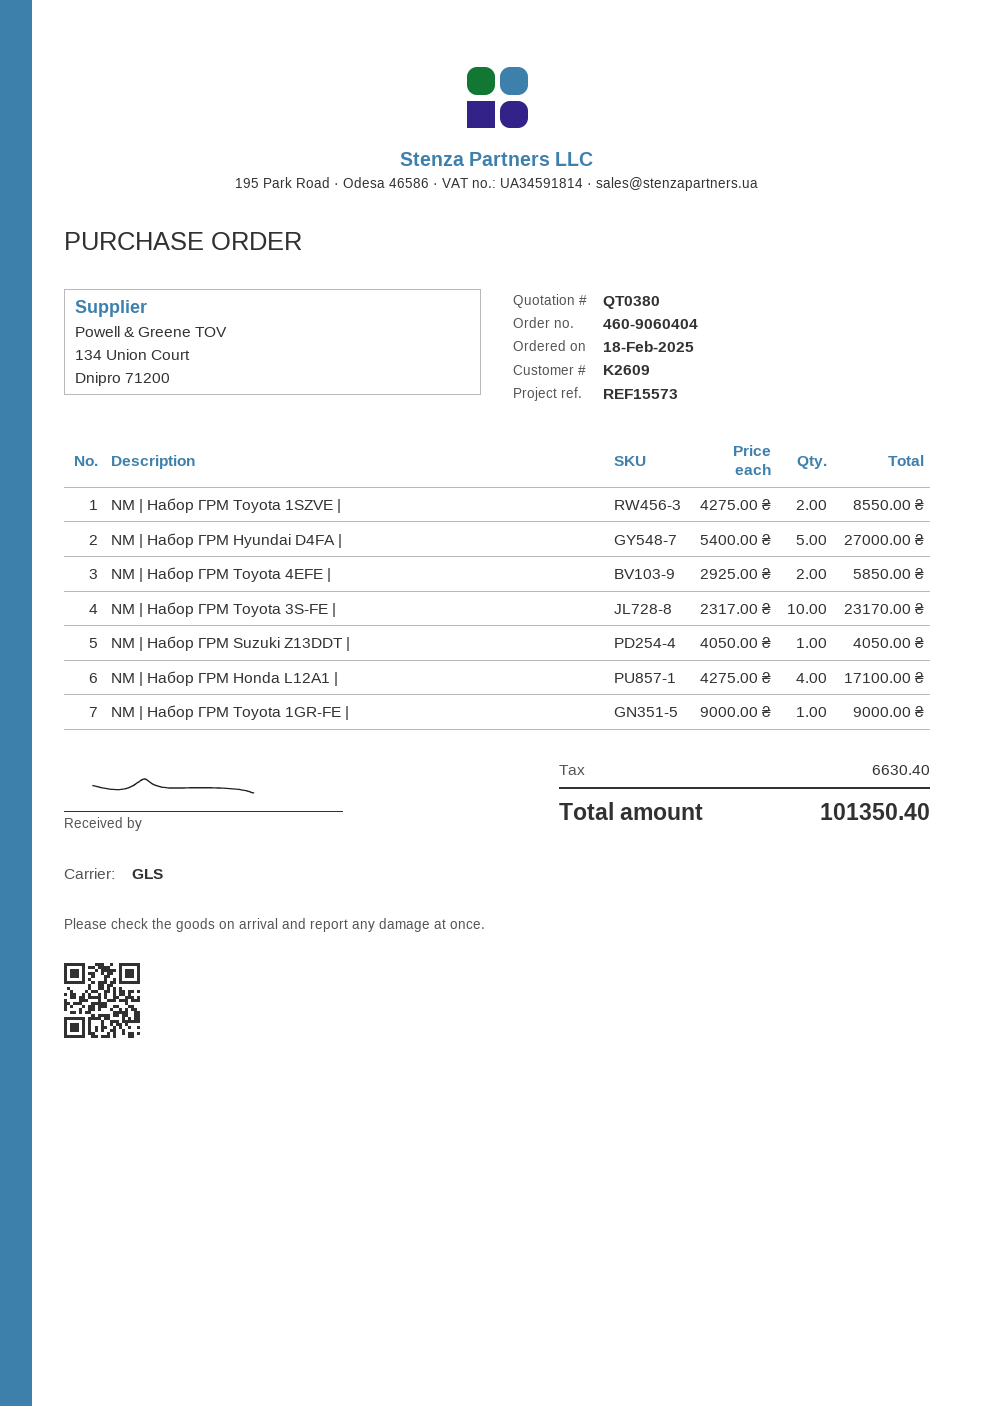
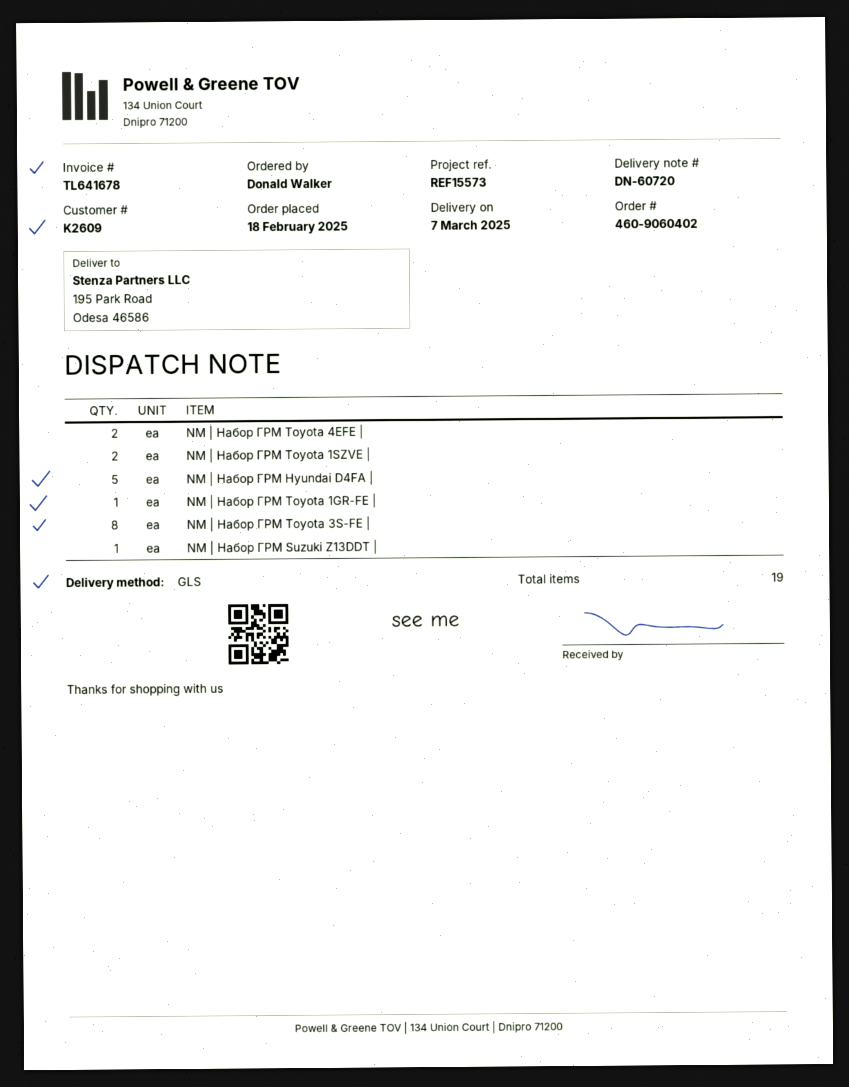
order number: 460-9060404 -> 460-9060402
NM | Набор ГРМ Toyota 3S-FE |: 10 -> 8
NM | Набор ГРМ Honda L12A1 |: 4 -> none

